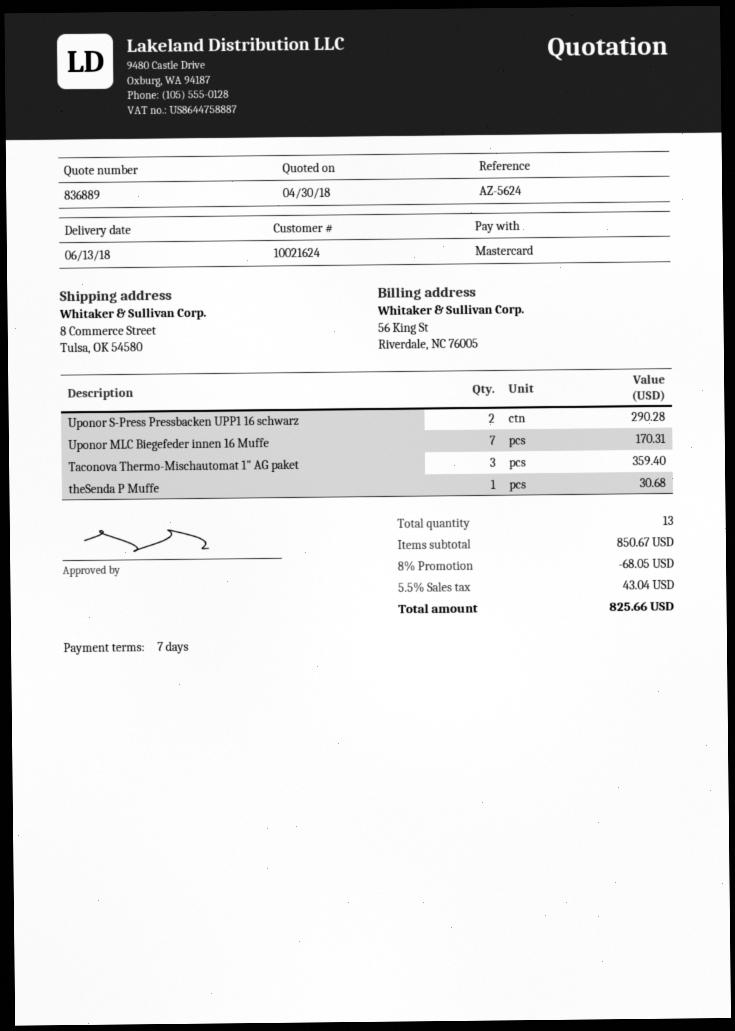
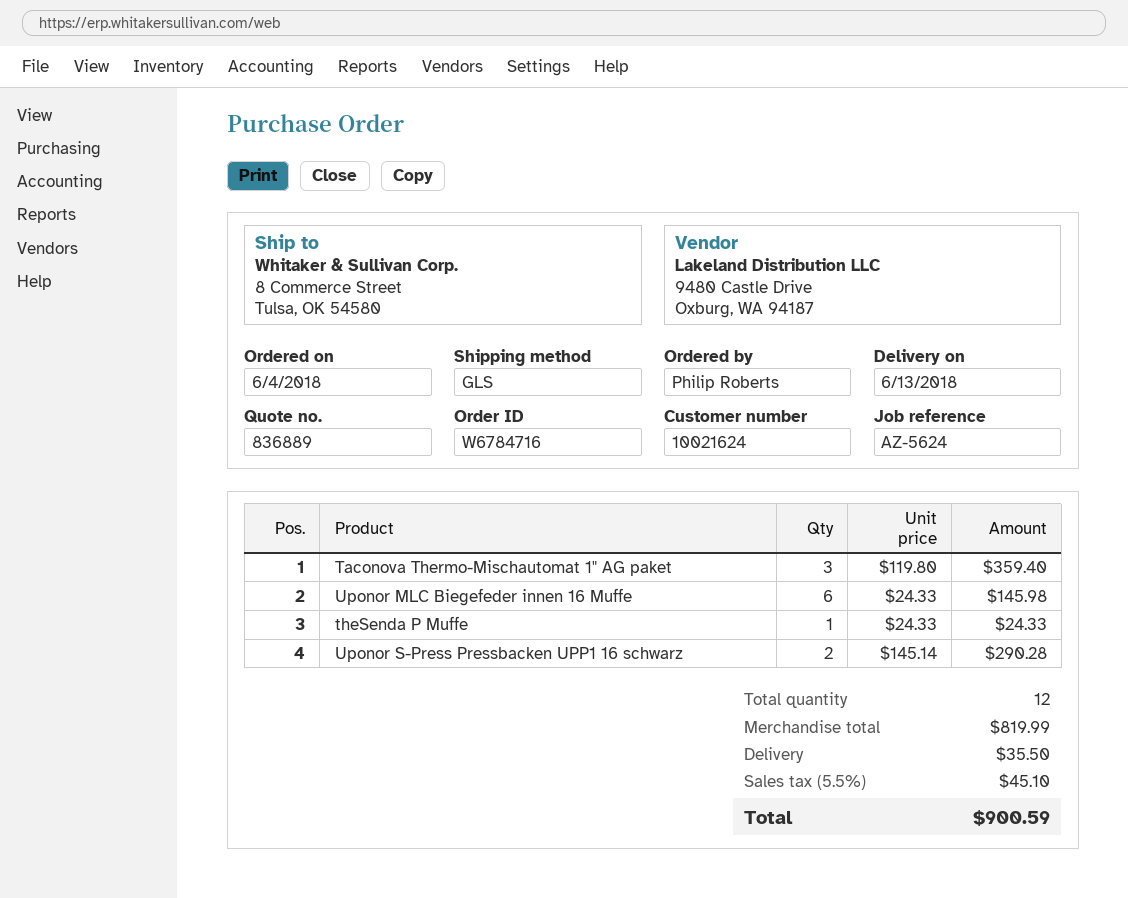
Uponor MLC Biegefeder innen 16 Muffe: 7 for 170.31 -> 6 for 145.98
theSenda P Muffe: 1 for 30.68 -> 1 for 24.33
total quantity: 13 -> 12
subtotal: 850.67 -> 819.99
discount: 8% = 68.05 -> none
shipping: none -> 35.50
tax: 5.5% = 43.04 -> 5.5% = 45.10
total: 825.66 -> 900.59

